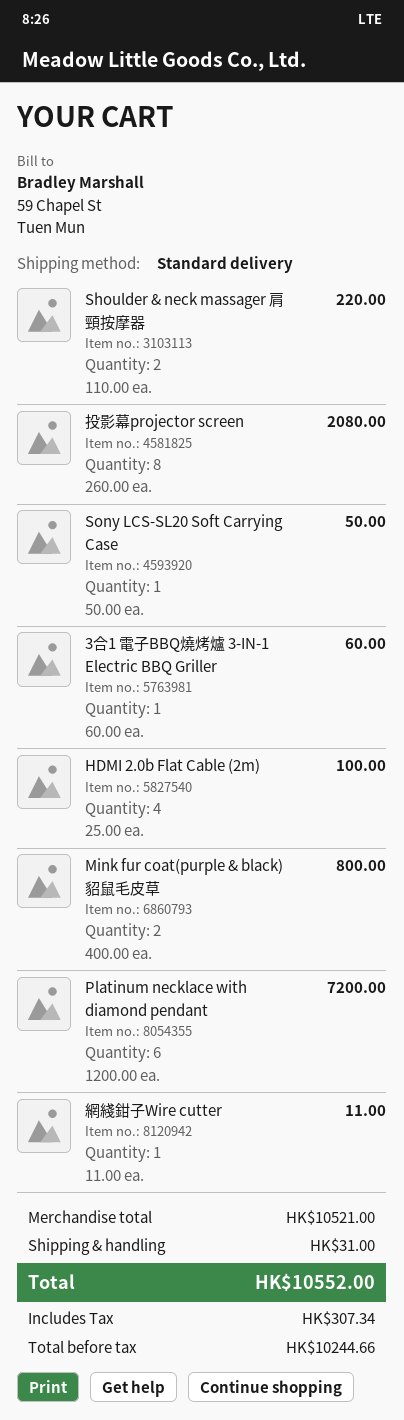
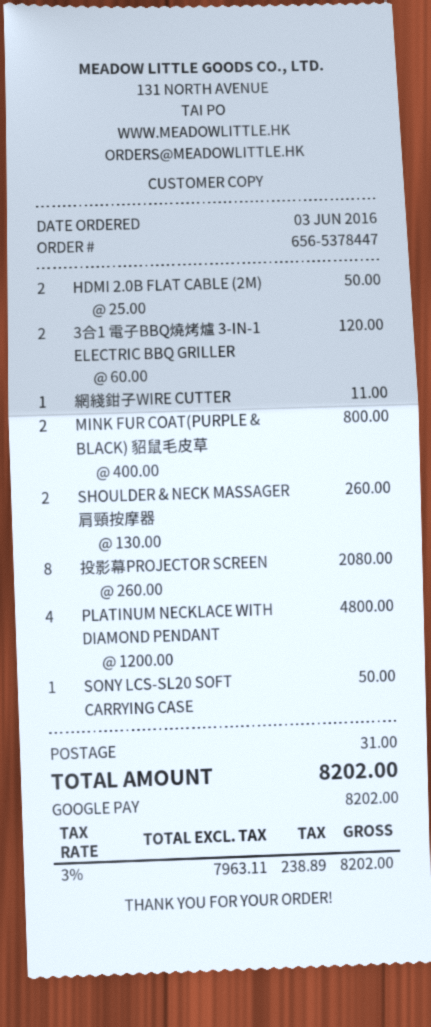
Shoulder & neck massager 肩頸按摩器: 2 x 110.00 = 220.00 -> 2 x 130.00 = 260.00
3合1 電子BBQ燒烤爐 3-IN-1 Electric BBQ Griller: 1 x 60.00 = 60.00 -> 2 x 60.00 = 120.00
HDMI 2.0b Flat Cable (2m): 4 x 25.00 = 100.00 -> 2 x 25.00 = 50.00
Platinum necklace with diamond pendant: 6 x 1200.00 = 7200.00 -> 4 x 1200.00 = 4800.00
net: 10244.66 -> 7963.11
tax: 307.34 -> 238.89
total: 10552.00 -> 8202.00

